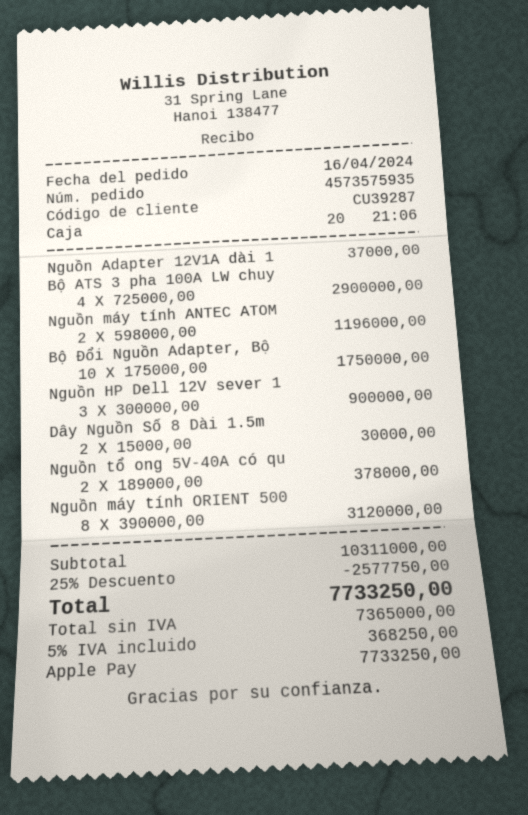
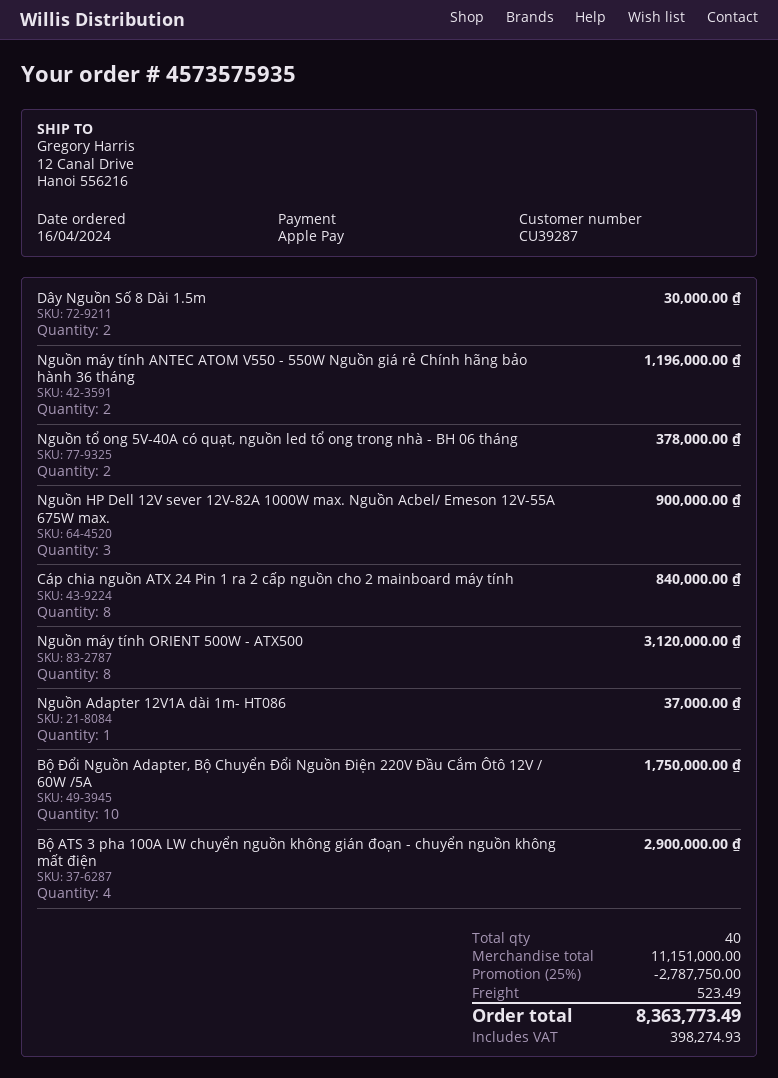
Cáp chia nguồn ATX 24 Pin 1 ra 2 cấp nguồn cho 2 mainboard máy tính: none -> 8 for 840000.00
subtotal: 10311000.00 -> 11151000.00
discount: 25% = 2577750.00 -> 25% = 2787750.00
shipping: none -> 523.49
tax: 368250.00 -> 398274.93
total: 7733250.00 -> 8363773.49

